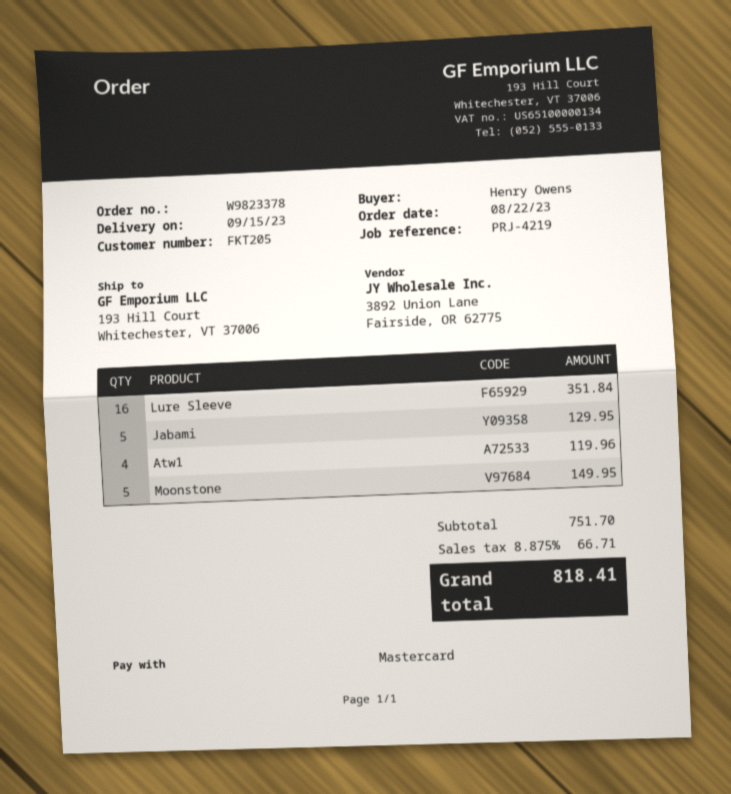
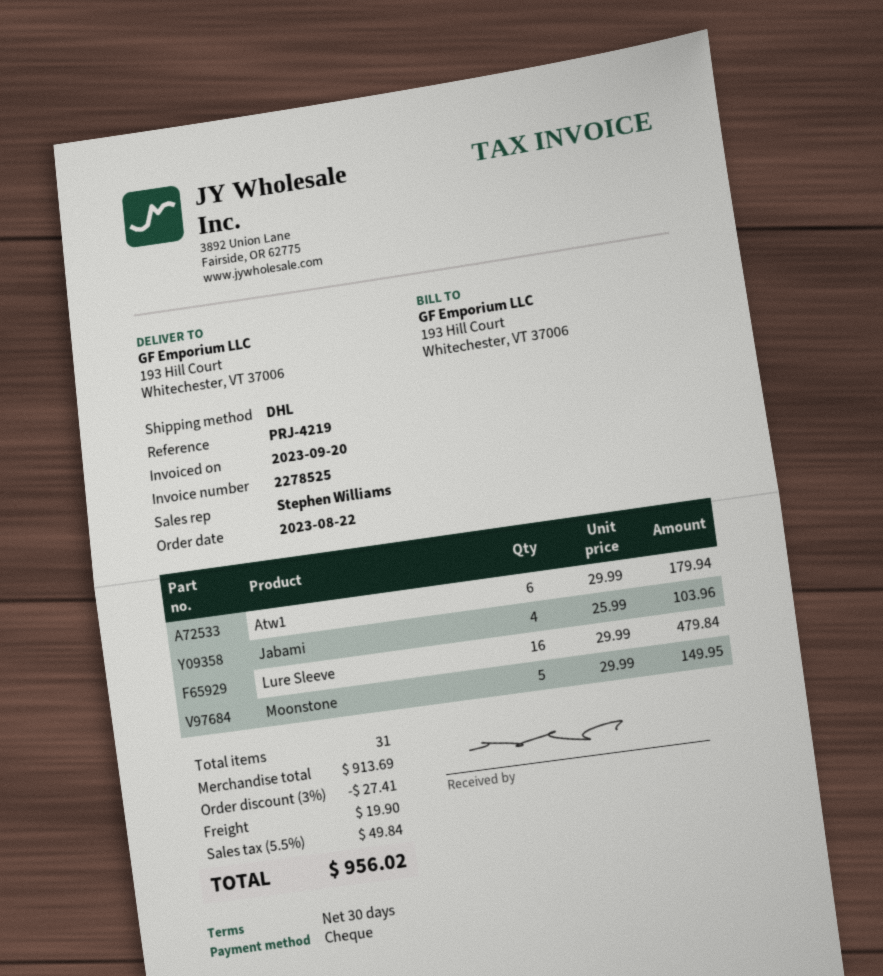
payment method: Mastercard -> cheque
Lure Sleeve: 16 for 351.84 -> 16 for 479.84
Jabami: 5 for 129.95 -> 4 for 103.96
Atw1: 4 for 119.96 -> 6 for 179.94
subtotal: 751.70 -> 913.69
discount: none -> 3% = 27.41
shipping: none -> 19.90
tax: 8.875% = 66.71 -> 5.5% = 49.84
total: 818.41 -> 956.02

